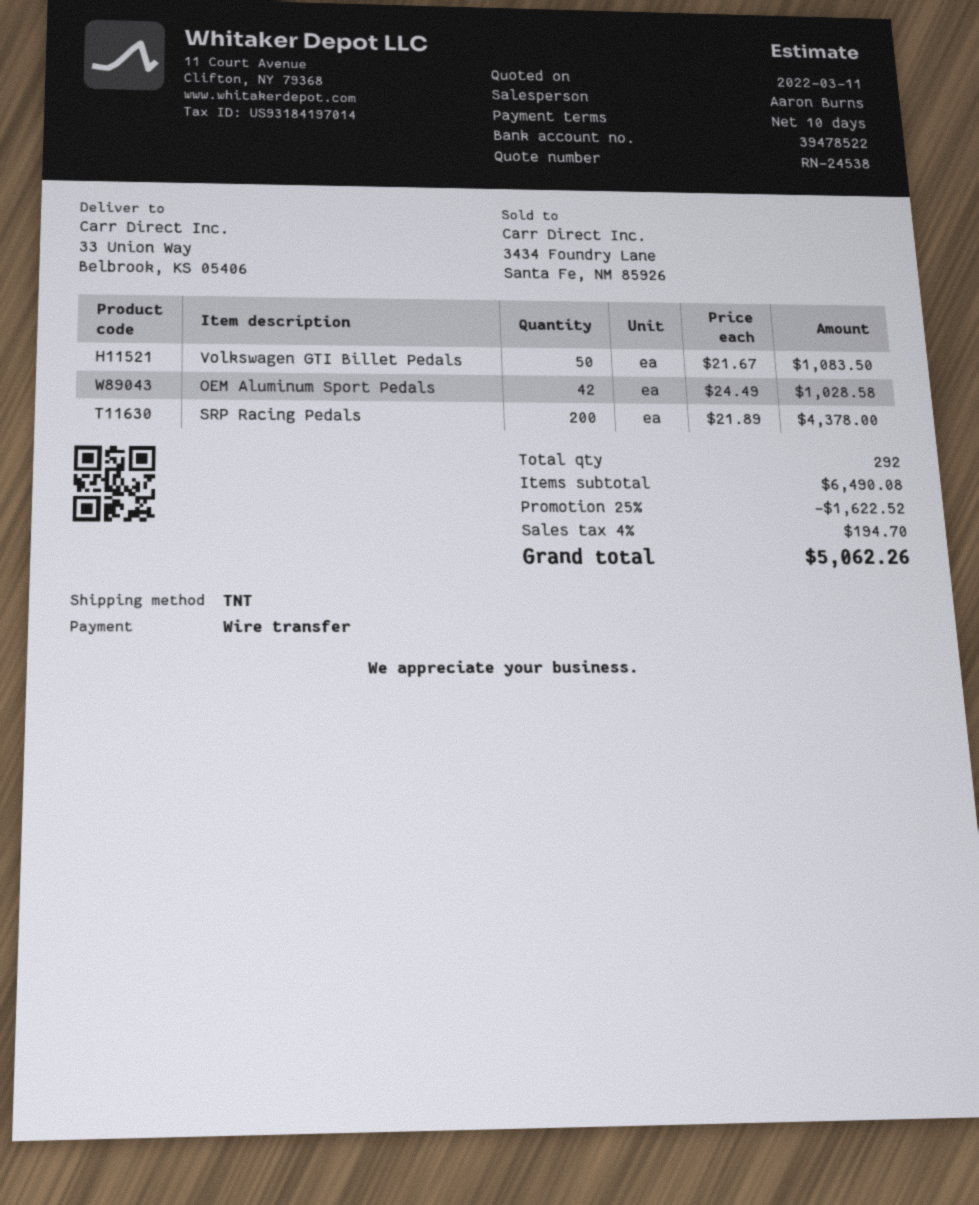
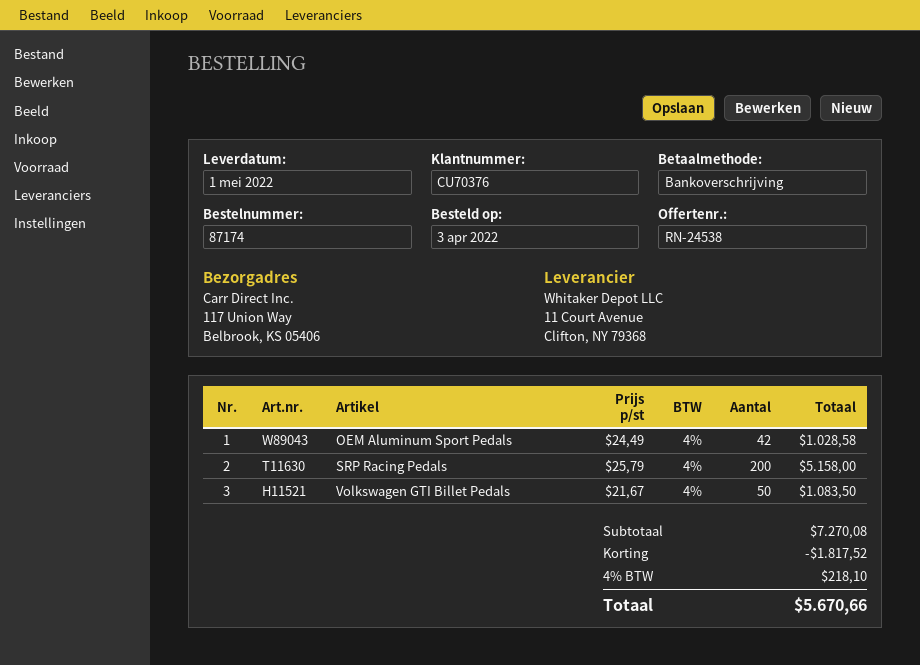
ship to: 33 Union Way, Belbrook, KS 05406 -> 117 Union Way, Belbrook, KS 05406
SRP Racing Pedals: 200 x 21.89 = 4378.00 -> 200 x 25.79 = 5158.00
subtotal: 6490.08 -> 7270.08
discount: 1622.52 -> 1817.52
tax: 4% = 194.70 -> 4% = 218.10
total: 5062.26 -> 5670.66

